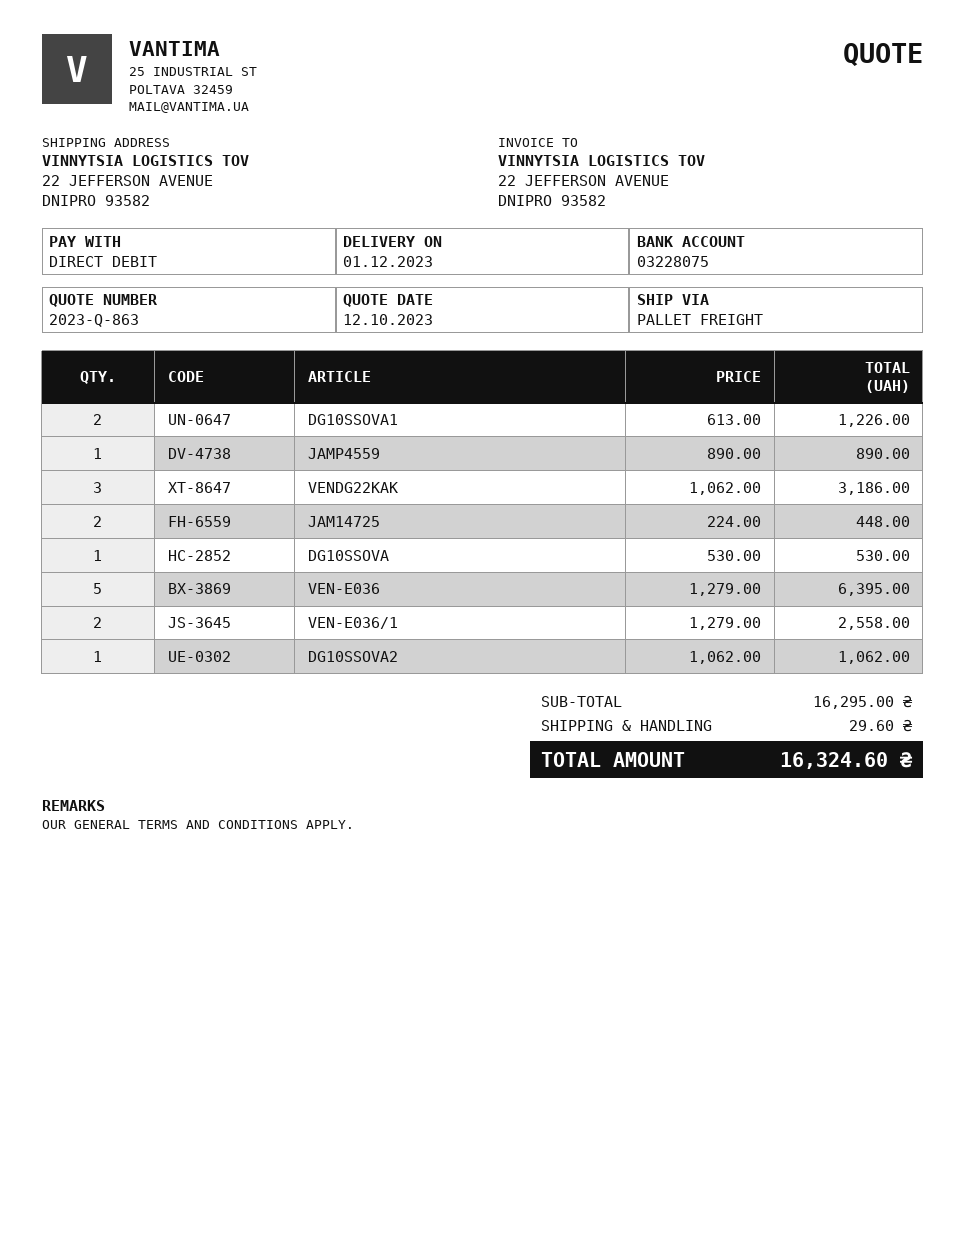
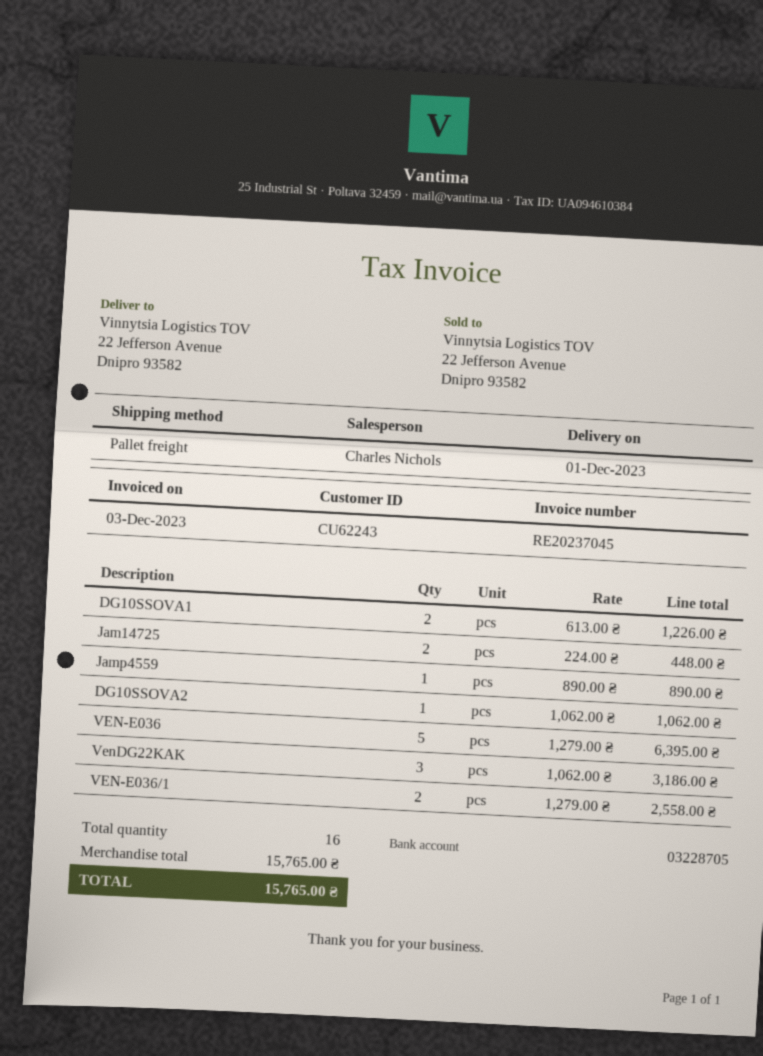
bank account: 03228075 -> 03228705
DG10SSOVA: 1 x 530.00 = 530.00 -> none
subtotal: 16295.00 -> 15765.00
shipping: 29.60 -> none
total: 16324.60 -> 15765.00

